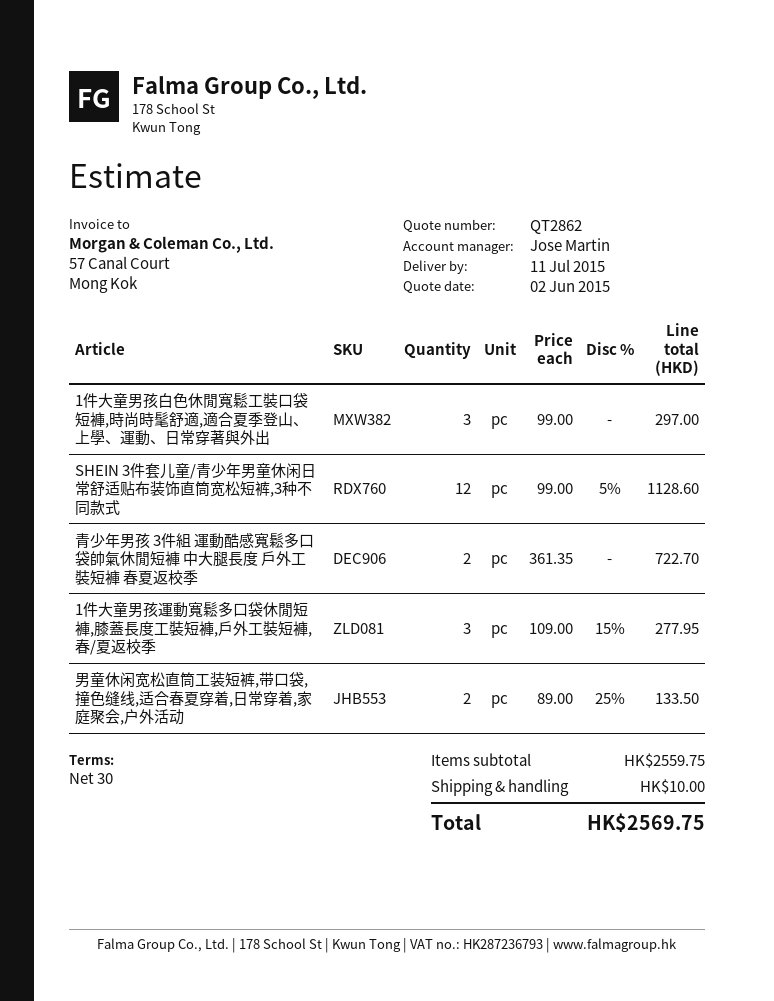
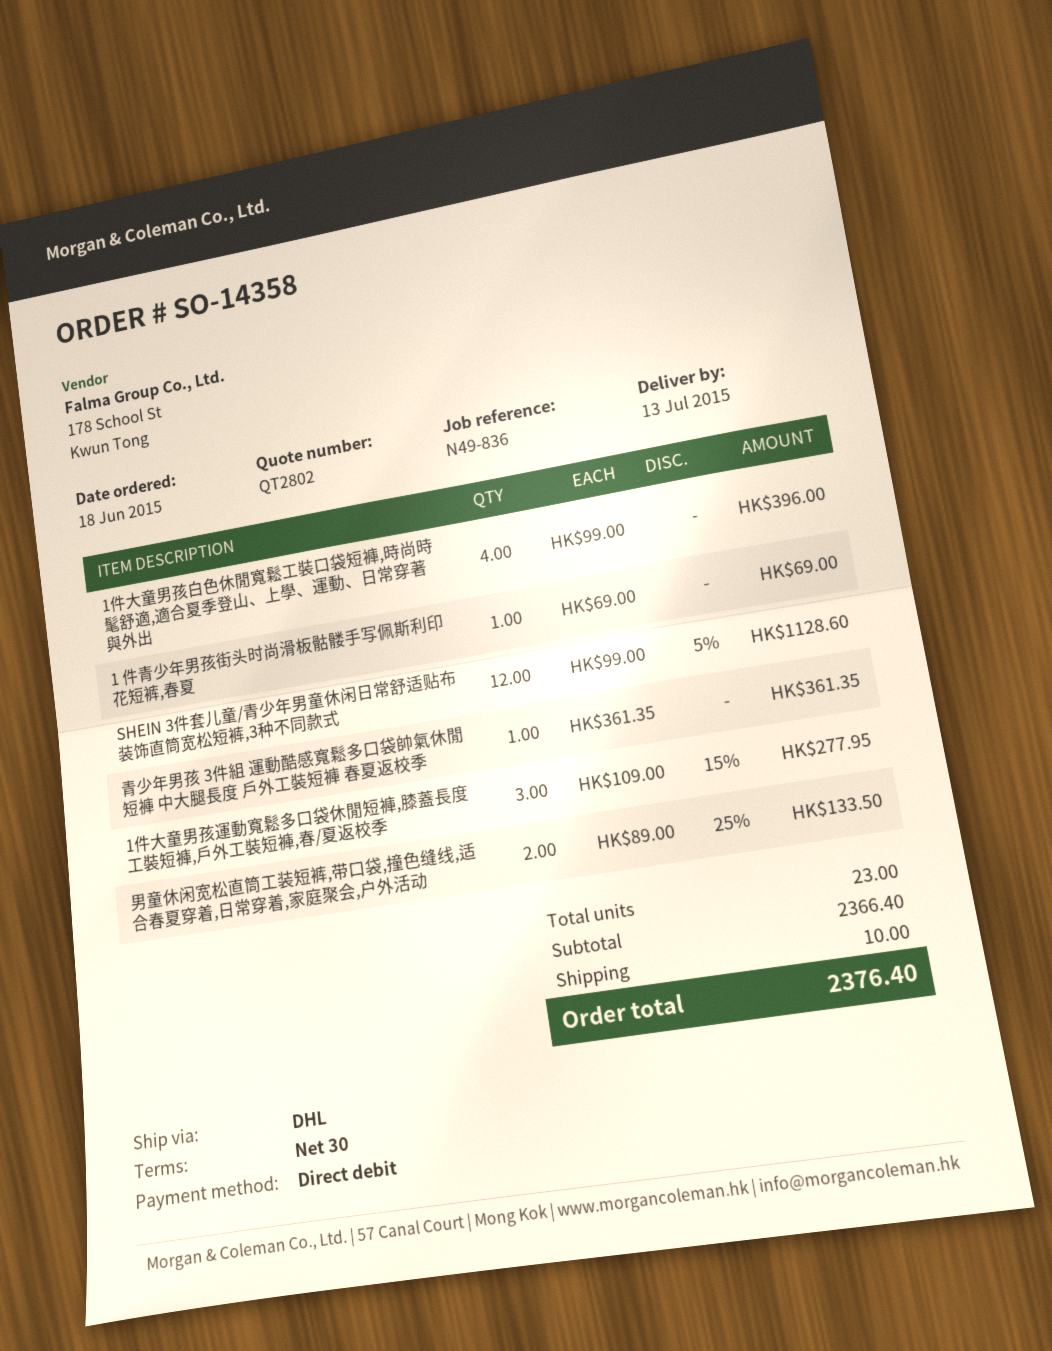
quote number: QT2862 -> QT2802
delivery date: 2015-07-11 -> 2015-07-13
1件大童男孩白色休閒寬鬆工裝口袋短褲,時尚時髦舒適,適合夏季登山、上學、運動、日常穿著與外出: 3 x 99.00 = 297.00 -> 4 x 99.00 = 396.00
青少年男孩 3件組 運動酷感寬鬆多口袋帥氣休閒短褲 中大腿長度 戶外工裝短褲 春夏返校季: 2 x 361.35 = 722.70 -> 1 x 361.35 = 361.35
1 件青少年男孩街头时尚滑板骷髅手写佩斯利印花短裤,春夏: none -> 1 x 69.00 = 69.00
subtotal: 2559.75 -> 2366.40
total: 2569.75 -> 2376.40

